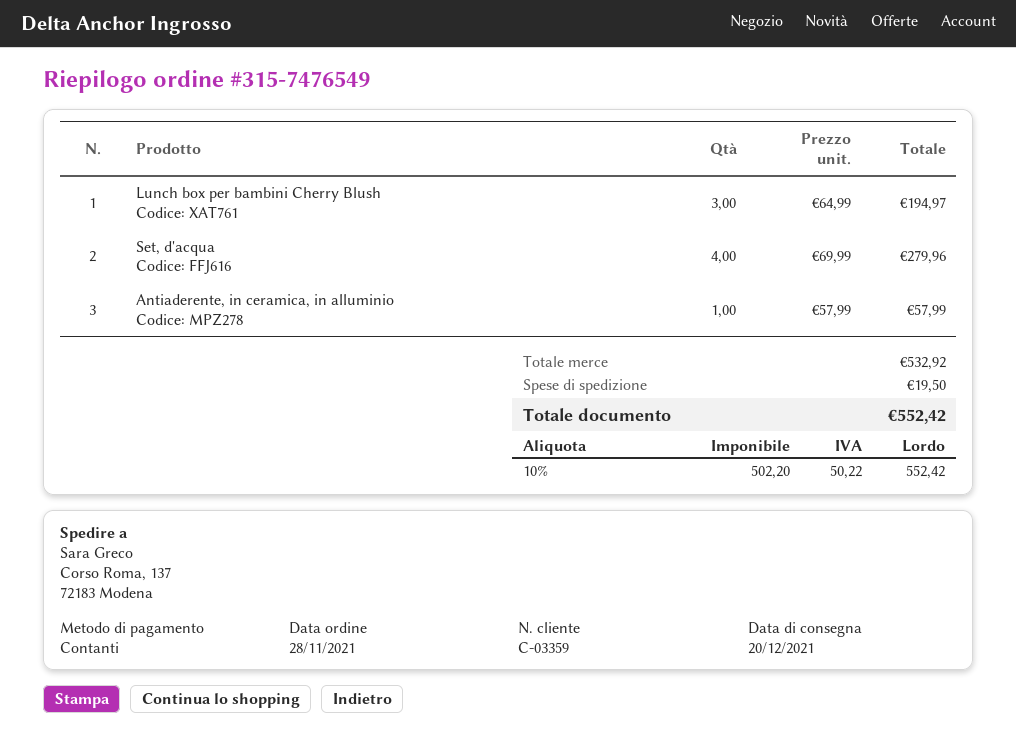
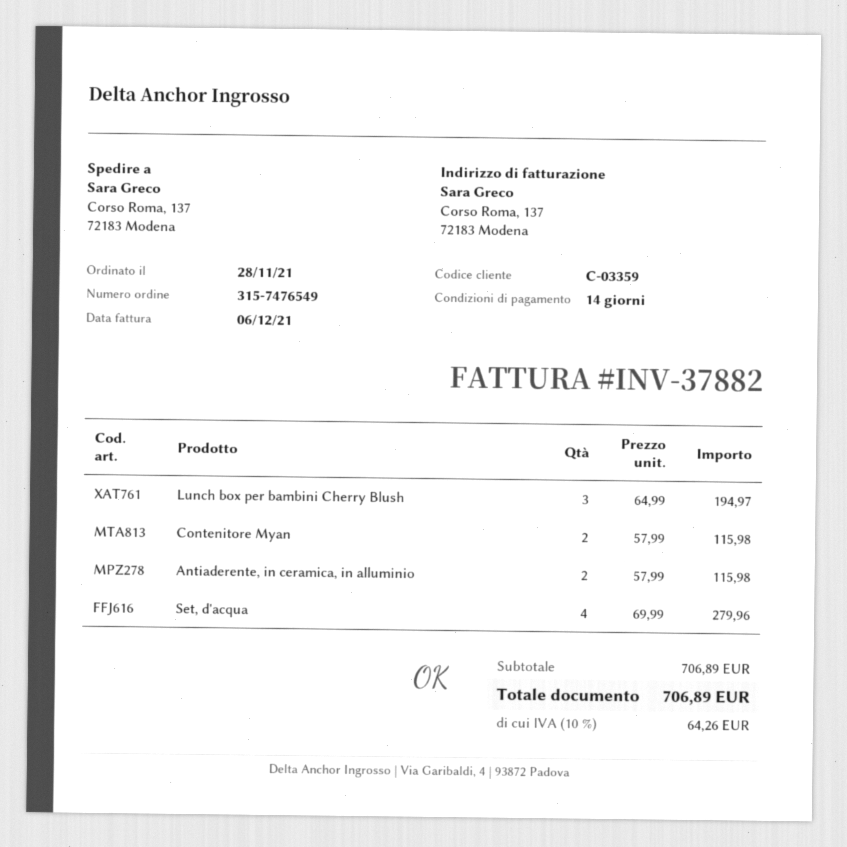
Antiaderente, in ceramica, in alluminio: 1 x 57.99 = 57.99 -> 2 x 57.99 = 115.98
Contenitore Myan: none -> 2 x 57.99 = 115.98
subtotal: 532.92 -> 706.89
shipping: 19.50 -> none
tax: 10% = 50.22 -> 10% = 64.26
total: 552.42 -> 706.89

